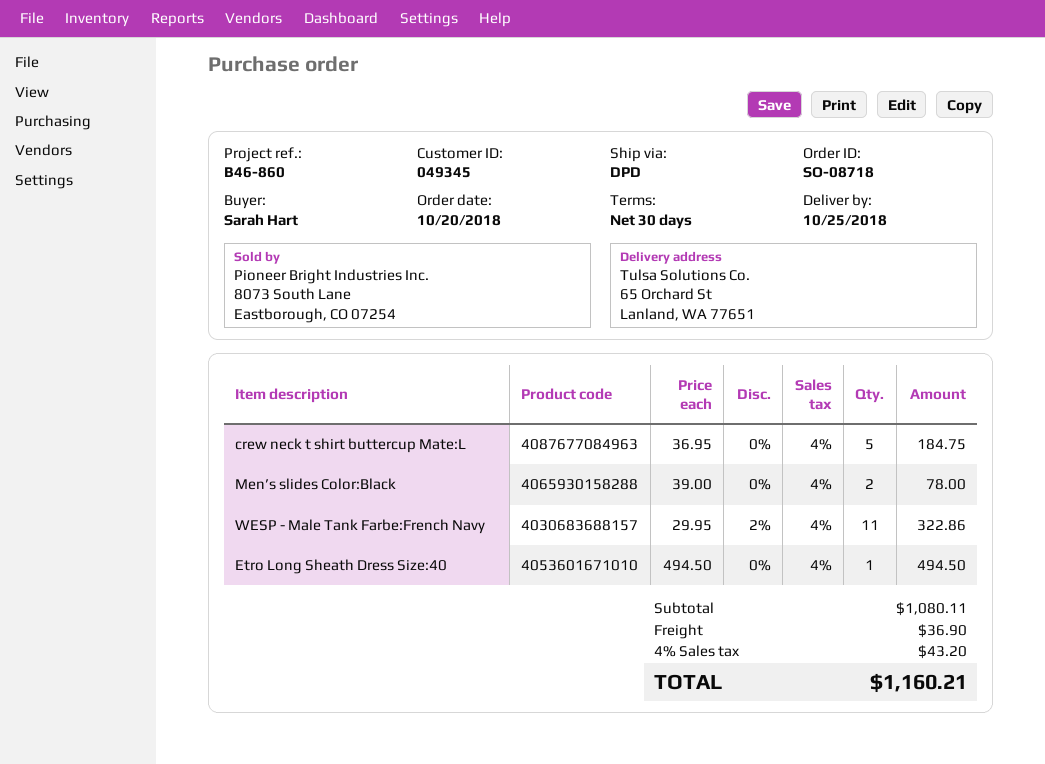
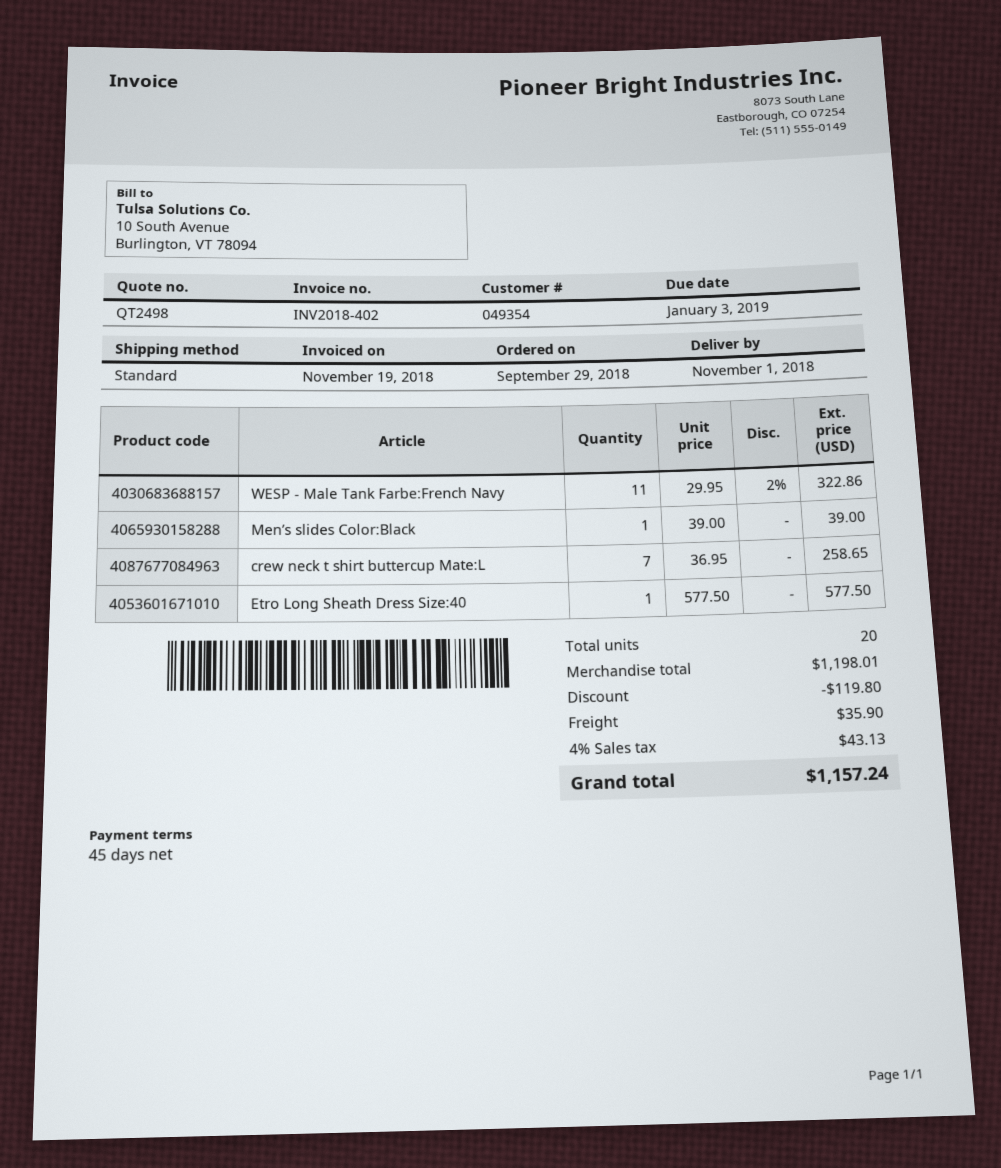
order date: 2018-10-20 -> 2018-09-29
delivery date: 2018-10-25 -> 2018-11-01
payment terms: 30 days -> 45 days
customer number: 049345 -> 049354
shipping method: DPD -> standard
crew neck t shirt buttercup Mate:L: 5 x 36.95 = 184.75 -> 7 x 36.95 = 258.65
Men’s slides Color:Black: 2 x 39.00 = 78.00 -> 1 x 39.00 = 39.00
Etro Long Sheath Dress Size:40: 1 x 494.50 = 494.50 -> 1 x 577.50 = 577.50
subtotal: 1080.11 -> 1198.01
discount: none -> 119.80
shipping: 36.90 -> 35.90
tax: 4% = 43.20 -> 4% = 43.13
total: 1160.21 -> 1157.24

